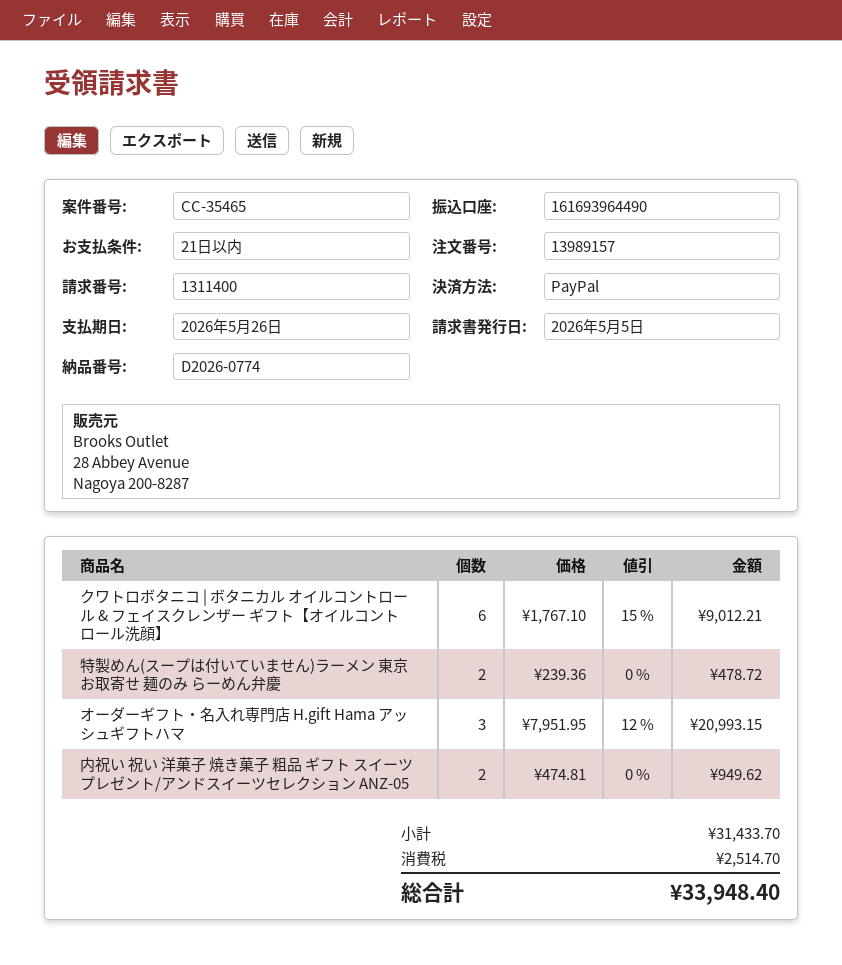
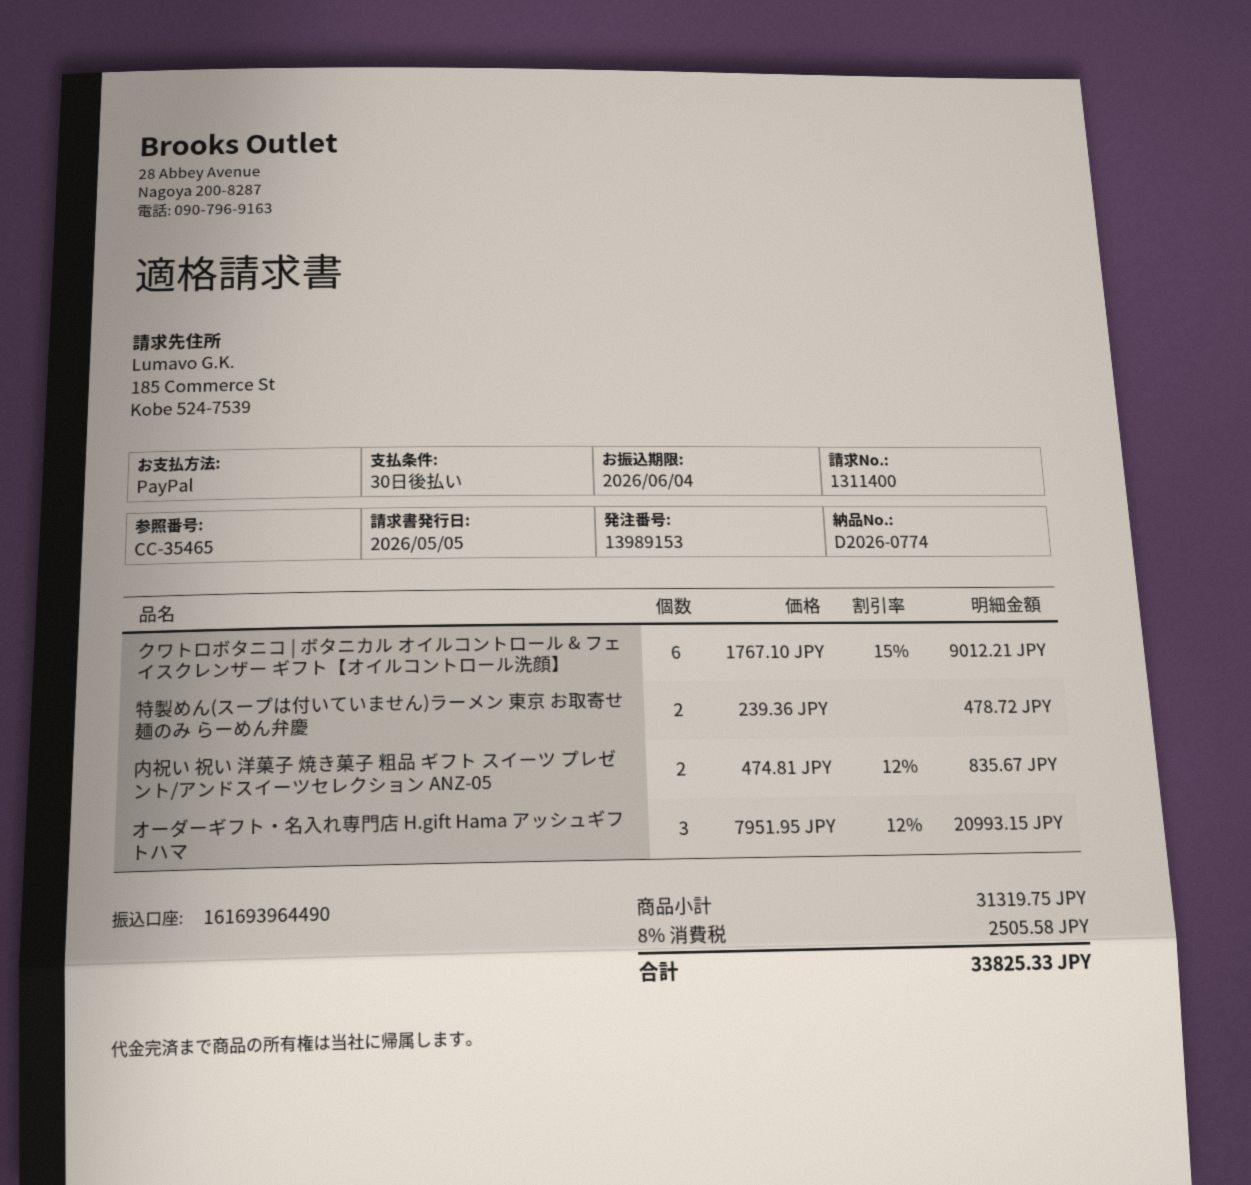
order number: 13989157 -> 13989153
payment terms: 21 days -> 30 days
due date: 2026-05-26 -> 2026-06-04
内祝い 祝い 洋菓子 焼き菓子 粗品 ギフト スイーツ プレゼント/アンドスイーツセレクション ANZ-05: 2 x 474.81 = 949.62 -> 2 x 474.81 - 12% = 835.67
subtotal: 31433.70 -> 31319.75
tax: 2514.70 -> 2505.58
total: 33948.40 -> 33825.33

